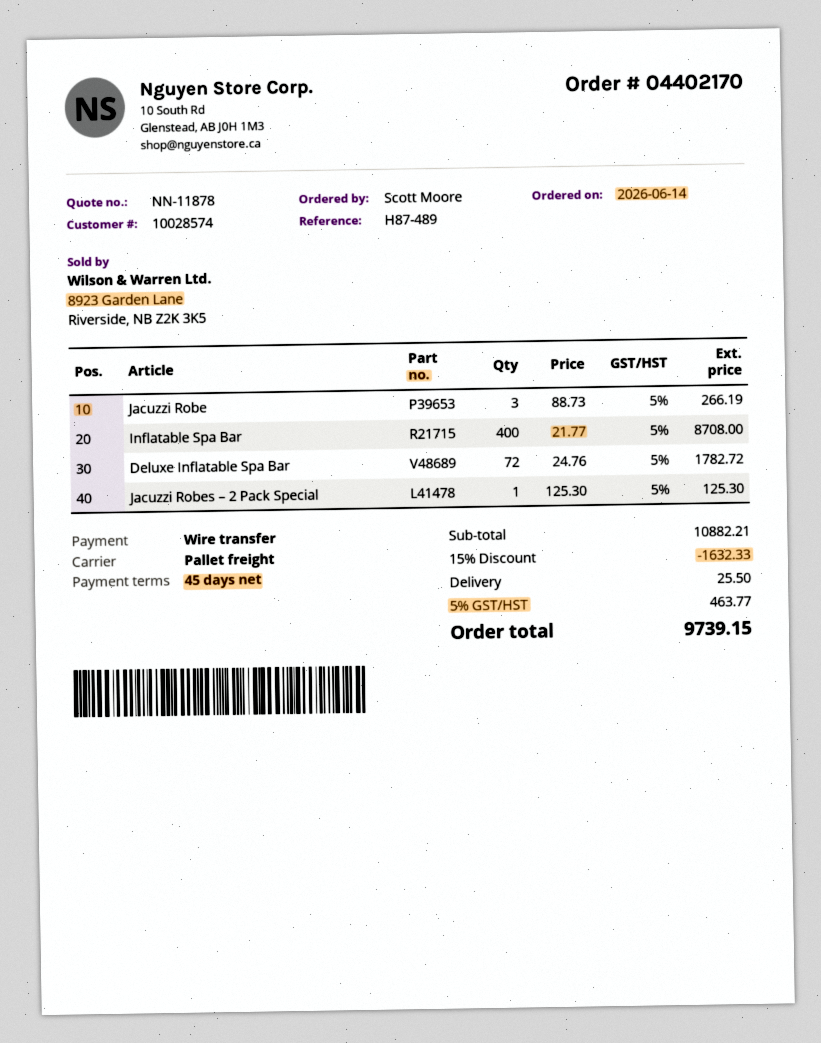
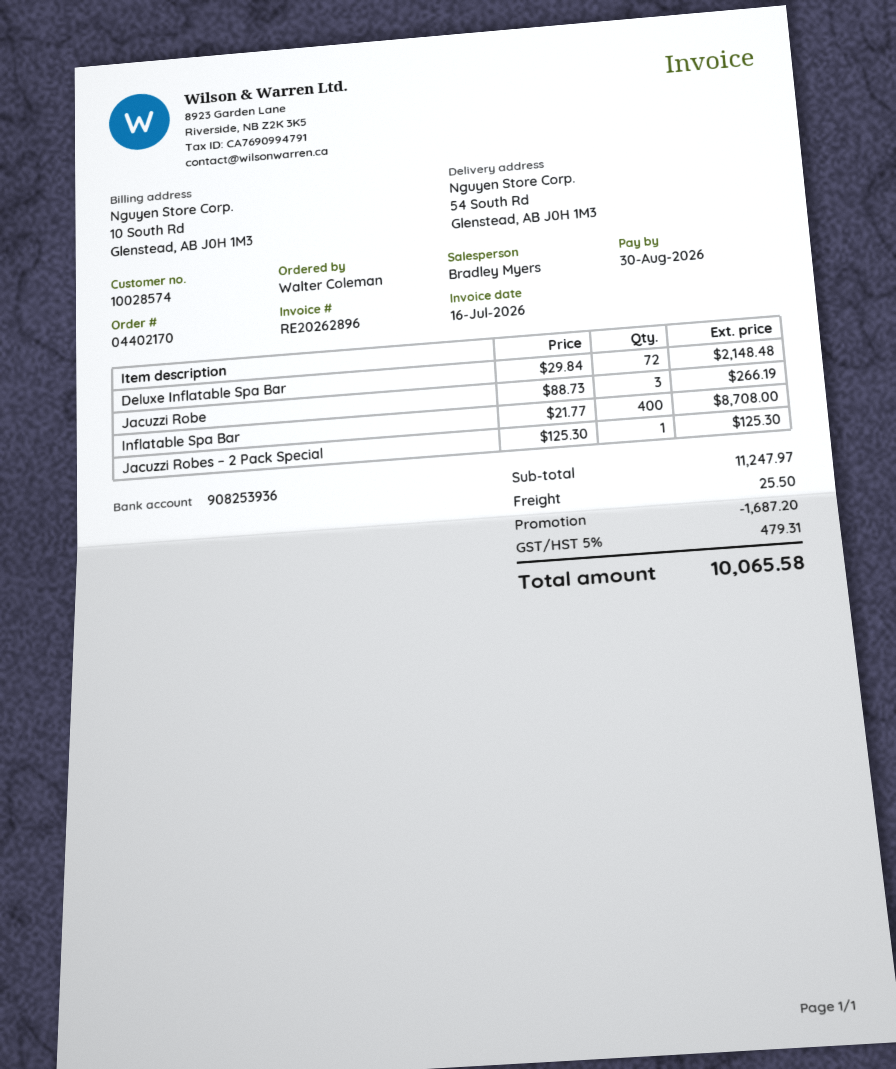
ordered by: Scott Moore -> Walter Coleman
Deluxe Inflatable Spa Bar: 72 x 24.76 = 1782.72 -> 72 x 29.84 = 2148.48
subtotal: 10882.21 -> 11247.97
discount: 1632.33 -> 1687.20
tax: 5% = 463.77 -> 5% = 479.31
total: 9739.15 -> 10065.58

